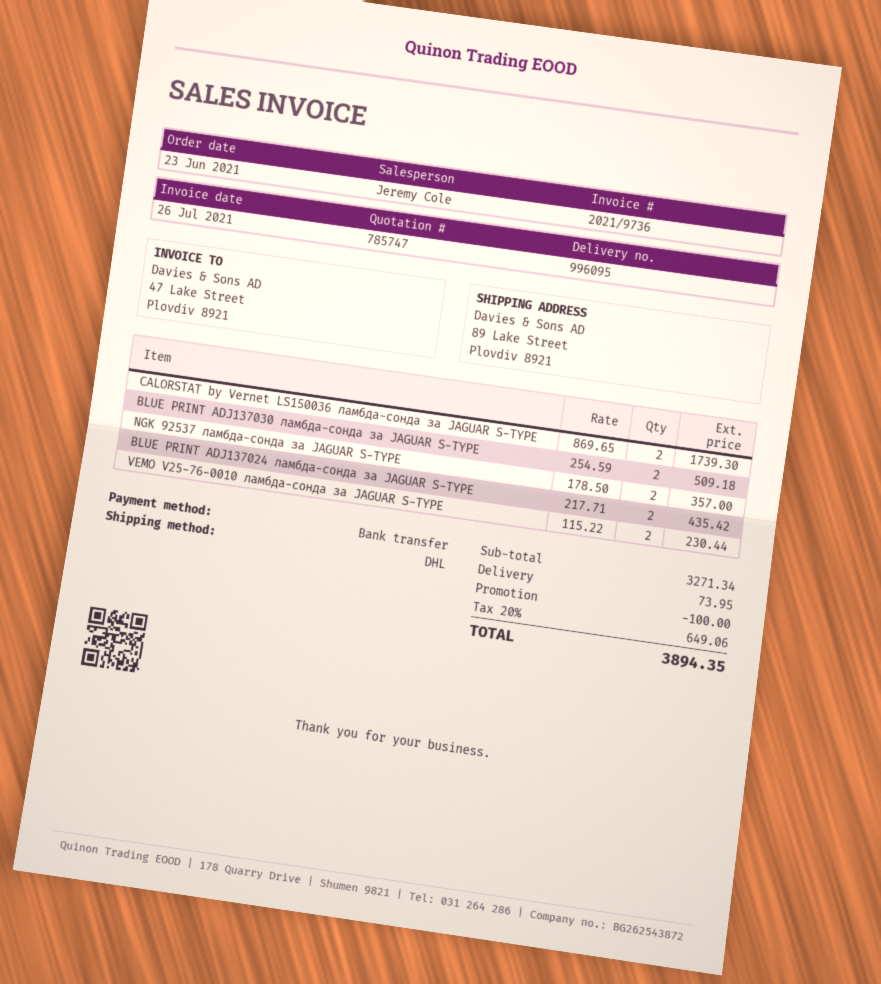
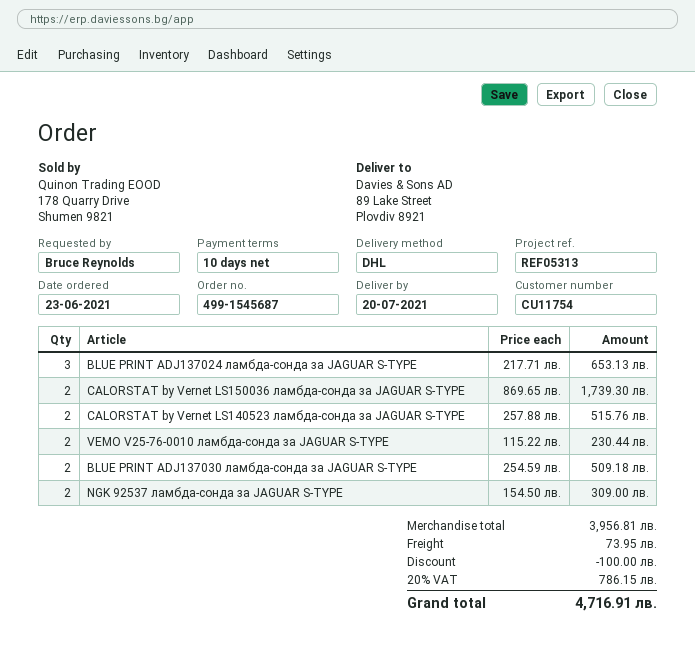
NGK 92537 ламбда-сонда за JAGUAR S-TYPE: 2 x 178.50 = 357.00 -> 2 x 154.50 = 309.00
BLUE PRINT ADJ137024 ламбда-сонда за JAGUAR S-TYPE: 2 x 217.71 = 435.42 -> 3 x 217.71 = 653.13
CALORSTAT by Vernet LS140523 ламбда-сонда за JAGUAR S-TYPE: none -> 2 x 257.88 = 515.76
subtotal: 3271.34 -> 3956.81
tax: 20% = 649.06 -> 20% = 786.15
total: 3894.35 -> 4716.91

